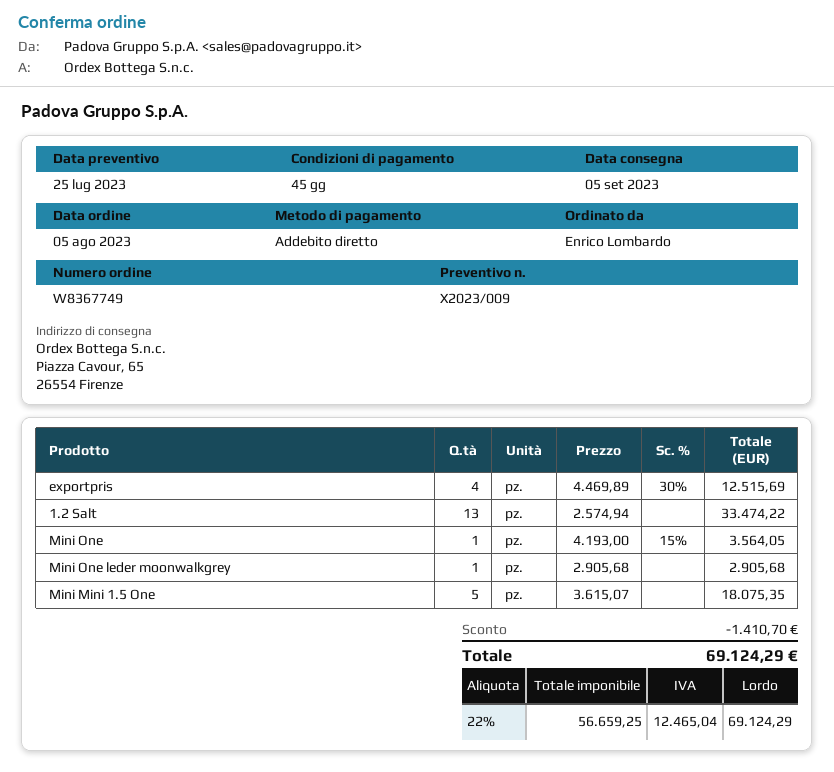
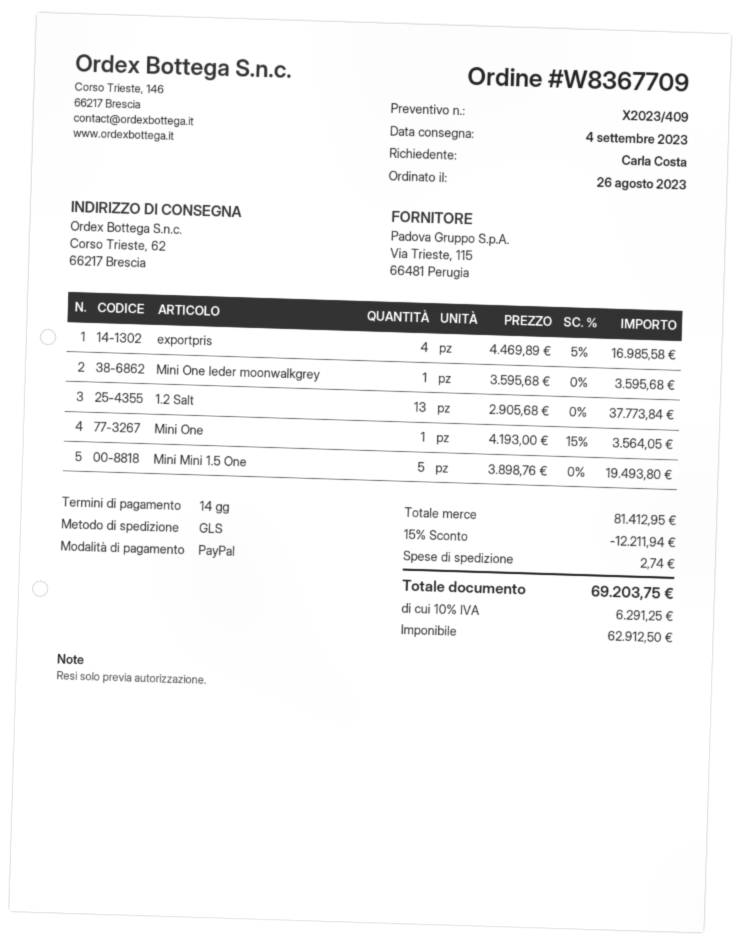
quote number: X2023/009 -> X2023/409
order number: W8367749 -> W8367709
order date: 2023-08-05 -> 2023-08-26
delivery date: 2023-09-05 -> 2023-09-04
payment terms: 45 days -> 14 days
ordered by: Enrico Lombardo -> Carla Costa
payment method: direct debit -> PayPal
ship to: Piazza Cavour, 65, 26554 Firenze -> Corso Trieste, 62, 66217 Brescia
exportpris: 4 x 4469.89 - 30% = 12515.69 -> 4 x 4469.89 - 5% = 16985.58
1.2 Salt: 13 x 2574.94 = 33474.22 -> 13 x 2905.68 = 37773.84
Mini One leder moonwalkgrey: 1 x 2905.68 = 2905.68 -> 1 x 3595.68 = 3595.68
Mini Mini 1.5 One: 5 x 3615.07 = 18075.35 -> 5 x 3898.76 = 19493.80
discount: 1410.70 -> 12211.94
shipping: none -> 2.74
net: 56659.25 -> 62912.50
tax: 22% = 12465.04 -> 10% = 6291.25
total: 69124.29 -> 69203.75

